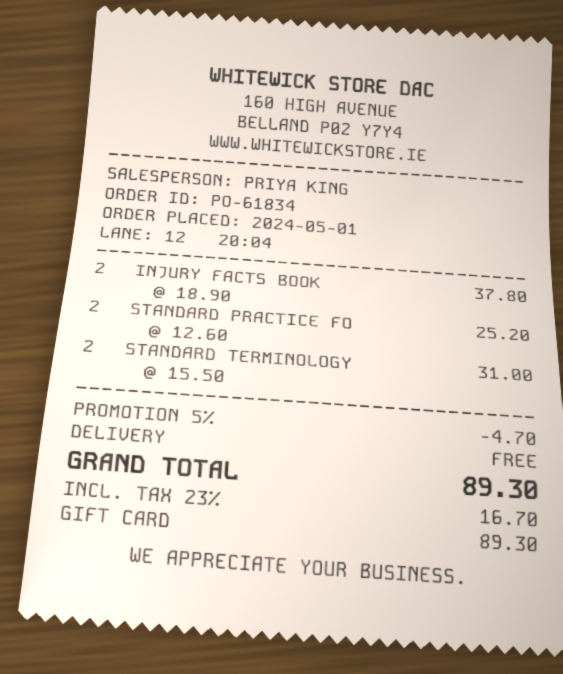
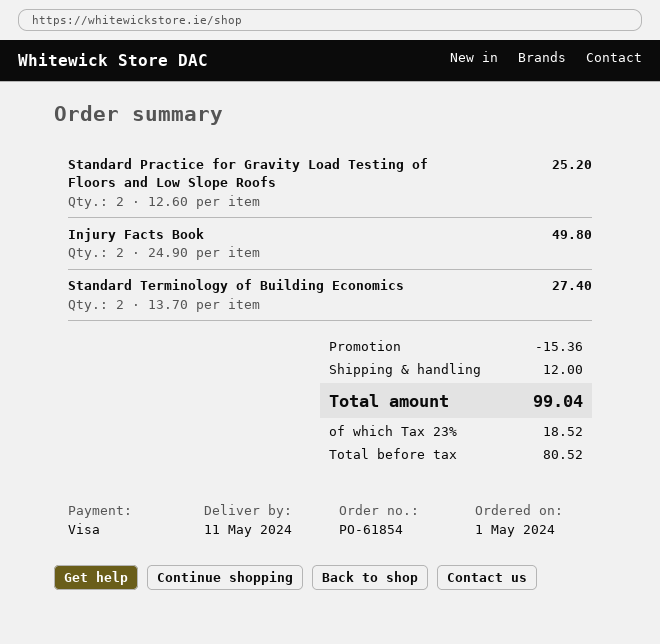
order number: PO-61834 -> PO-61854
payment method: gift card -> Visa
INJURY FACTS BOOK: 2 x 18.90 = 37.80 -> 2 x 24.90 = 49.80
STANDARD TERMINOLOGY: 2 x 15.50 = 31.00 -> 2 x 13.70 = 27.40
discount: 4.70 -> 15.36
shipping: 0.00 -> 12.00
tax: 23% = 16.70 -> 23% = 18.52
total: 89.30 -> 99.04

